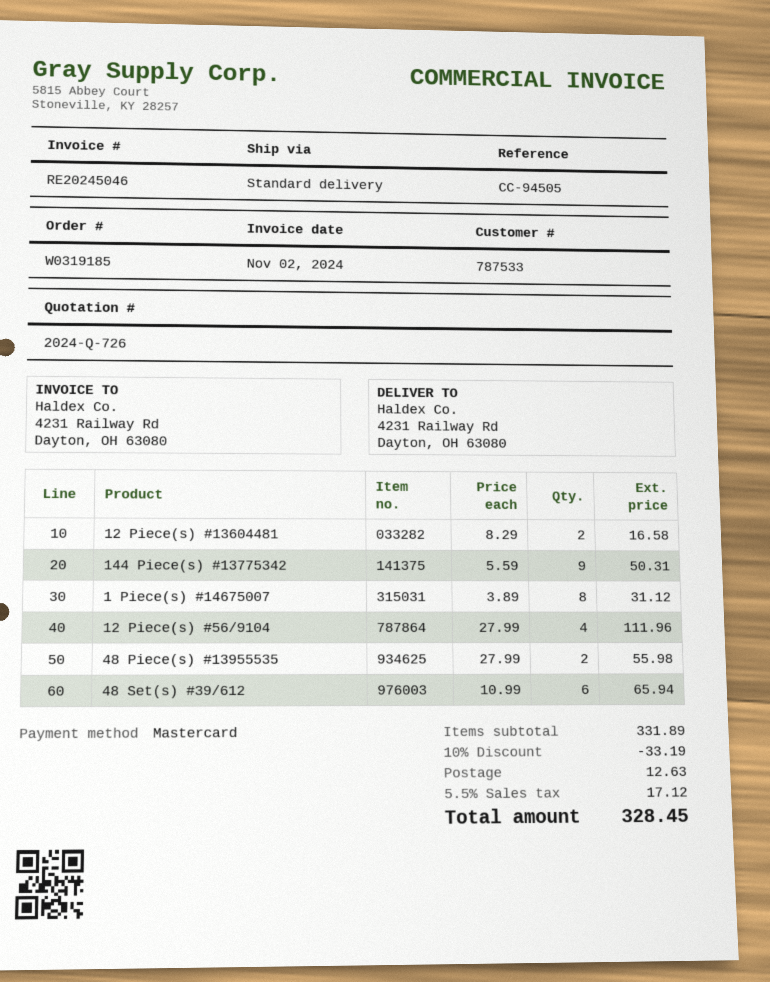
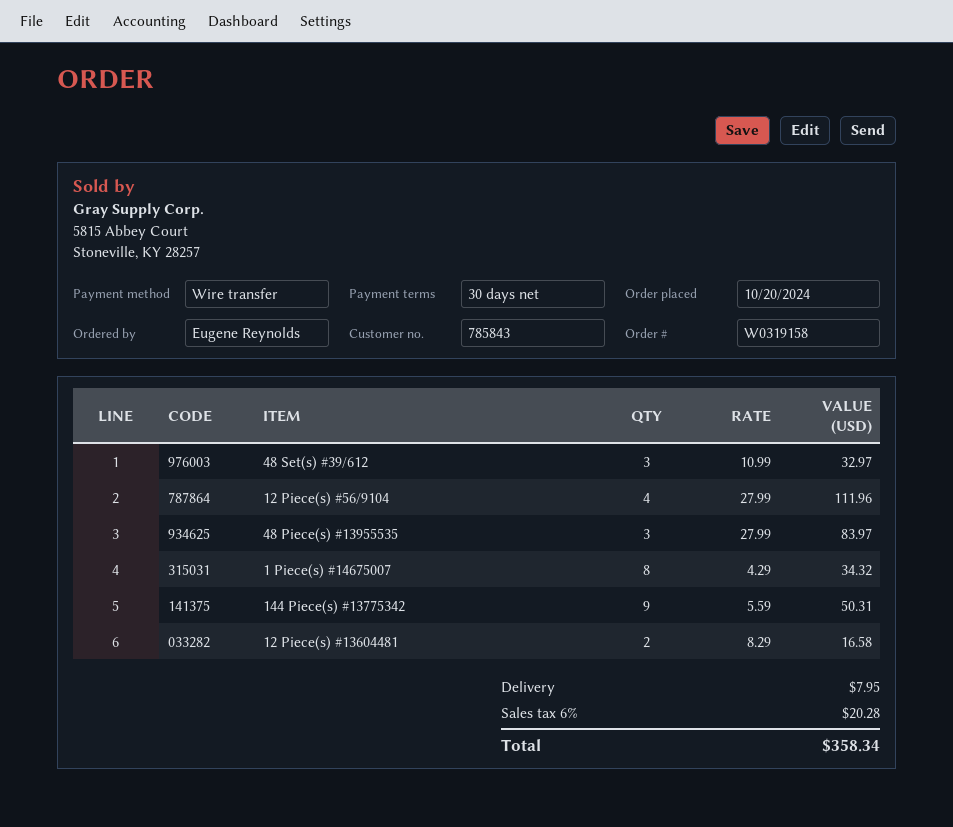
order number: W0319185 -> W0319158
customer number: 787533 -> 785843
payment method: Mastercard -> bank transfer
1 Piece(s) #14675007: 8 x 3.89 = 31.12 -> 8 x 4.29 = 34.32
48 Piece(s) #13955535: 2 x 27.99 = 55.98 -> 3 x 27.99 = 83.97
48 Set(s) #39/612: 6 x 10.99 = 65.94 -> 3 x 10.99 = 32.97
discount: 10% = 33.19 -> none
shipping: 12.63 -> 7.95
tax: 5.5% = 17.12 -> 6% = 20.28
total: 328.45 -> 358.34

